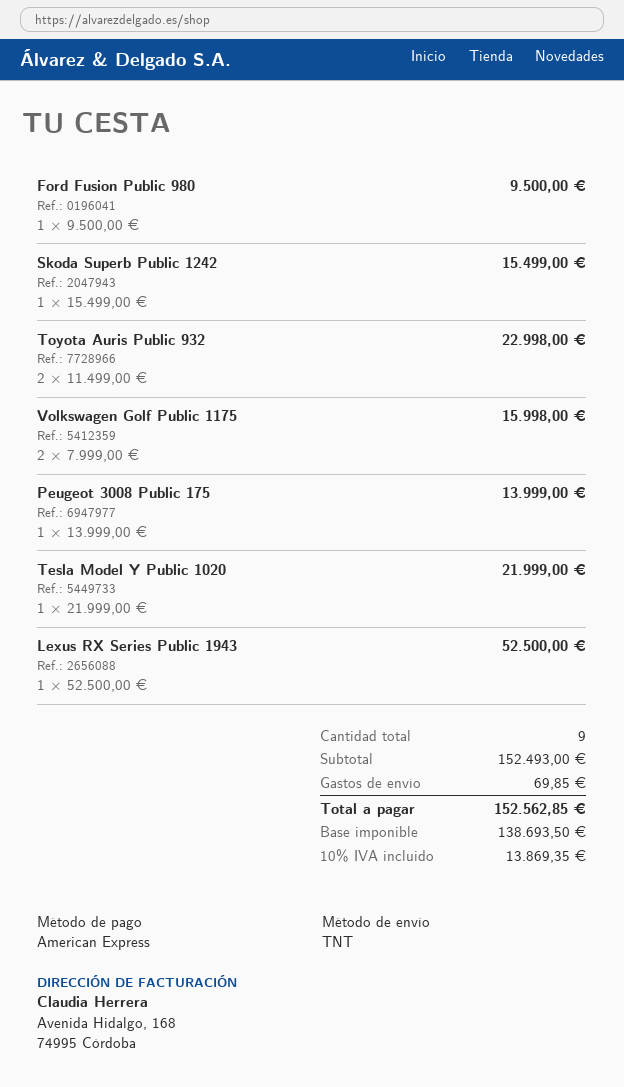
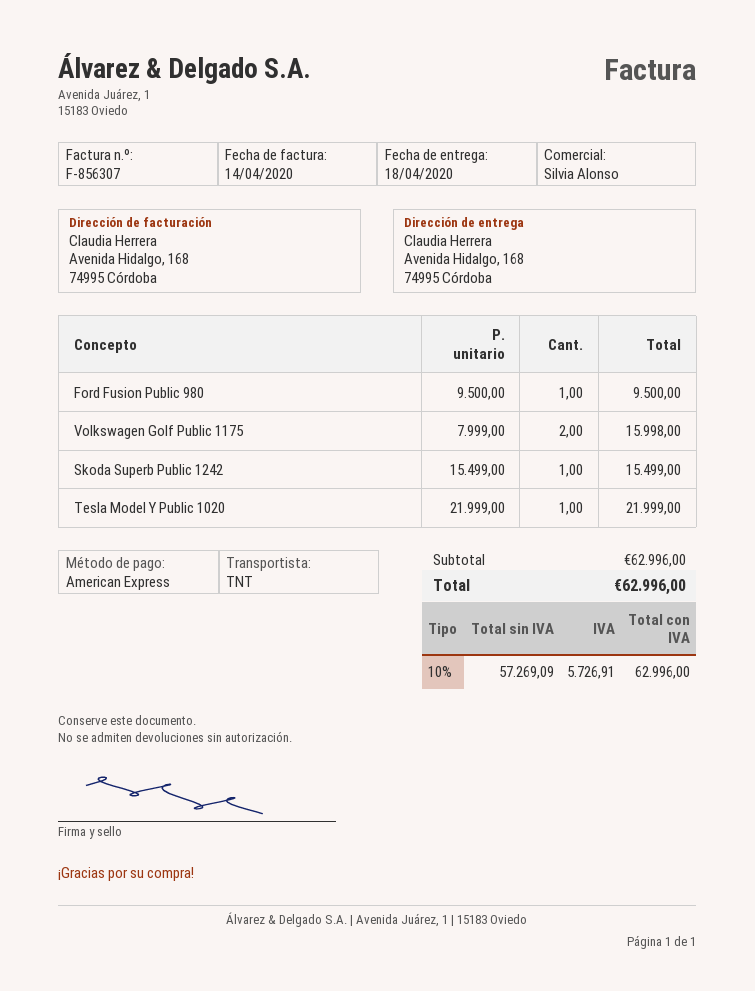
Toyota Auris Public 932: 2 x 11499.00 = 22998.00 -> none
Peugeot 3008 Public 175: 1 x 13999.00 = 13999.00 -> none
Lexus RX Series Public 1943: 1 x 52500.00 = 52500.00 -> none
subtotal: 152493.00 -> 62996.00
shipping: 69.85 -> none
net: 138693.50 -> 57269.09
tax: 10% = 13869.35 -> 10% = 5726.91
total: 152562.85 -> 62996.00

